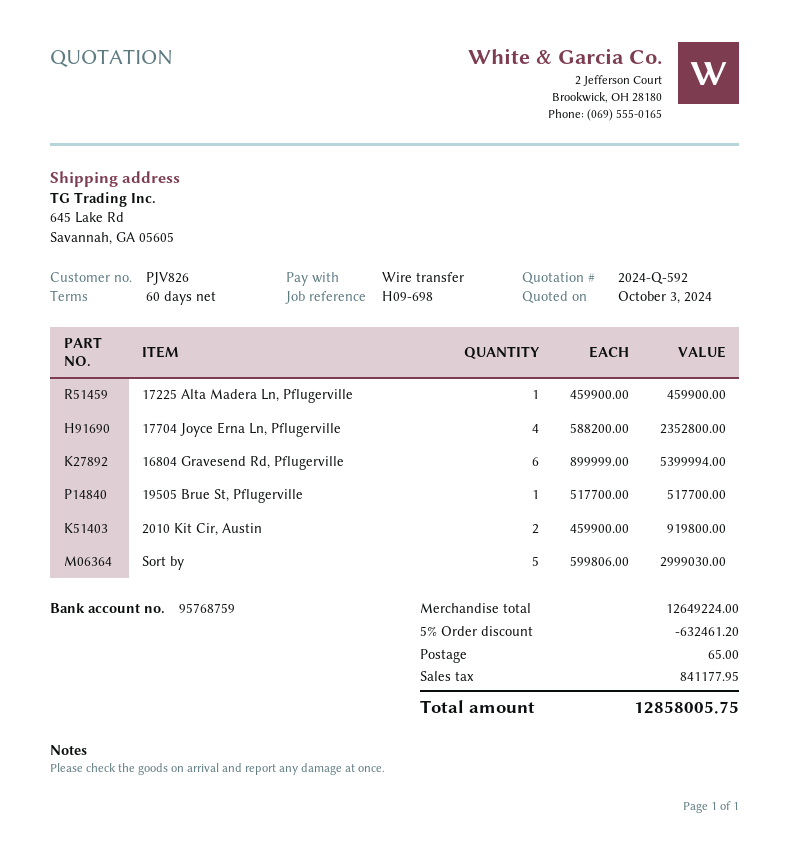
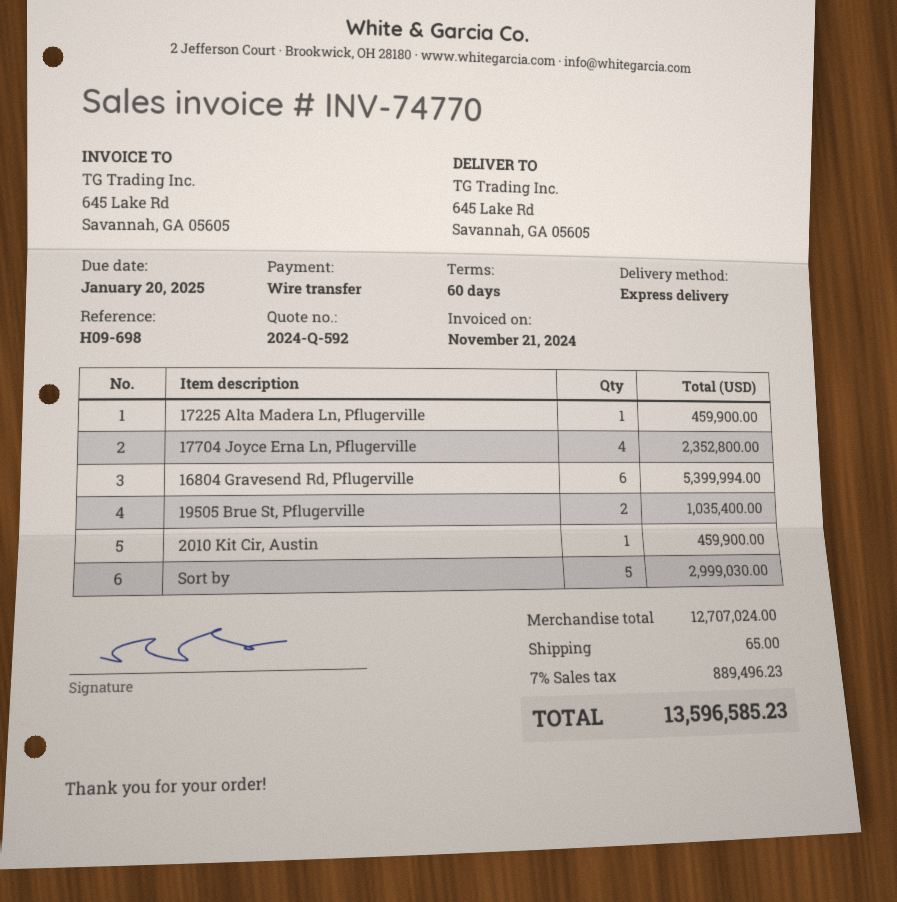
19505 Brue St, Pflugerville: 1 for 517700.00 -> 2 for 1035400.00
2010 Kit Cir, Austin: 2 for 919800.00 -> 1 for 459900.00
subtotal: 12649224.00 -> 12707024.00
discount: 5% = 632461.20 -> none
tax: 841177.95 -> 889496.23
total: 12858005.75 -> 13596585.23

